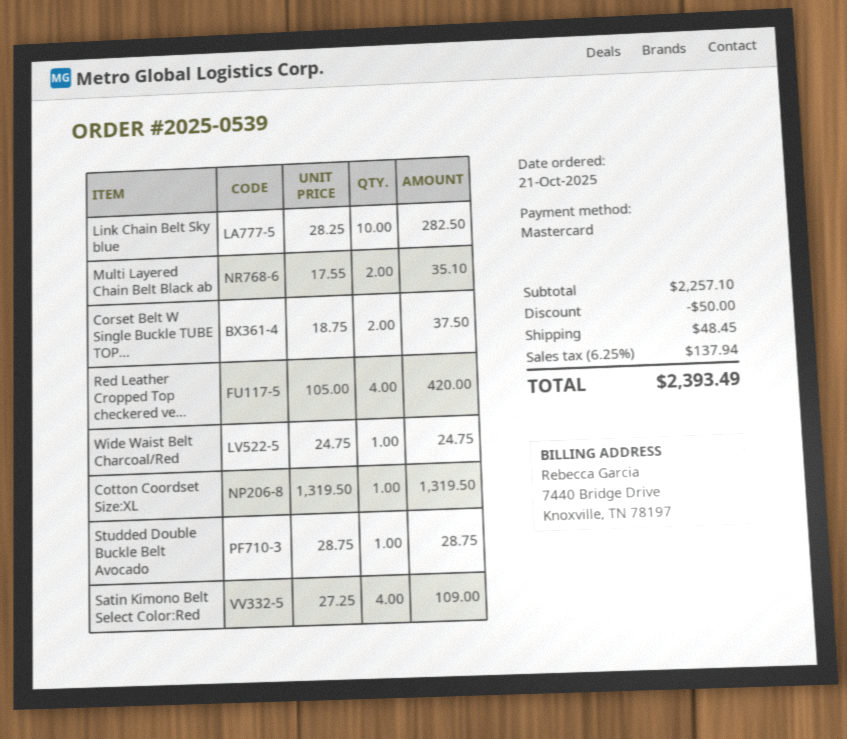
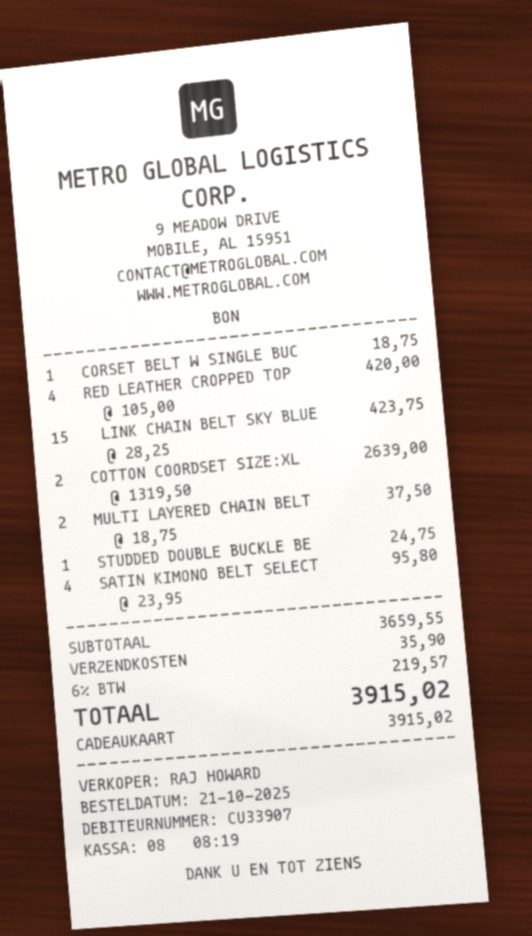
payment method: Mastercard -> gift card
Link Chain Belt Sky blue: 10 x 28.25 = 282.50 -> 15 x 28.25 = 423.75
Multi Layered Chain Belt Black ab: 2 x 17.55 = 35.10 -> 2 x 18.75 = 37.50
Corset Belt W Single Buckle TUBE TOP...: 2 x 18.75 = 37.50 -> 1 x 18.75 = 18.75
Wide Waist Belt Charcoal/Red: 1 x 24.75 = 24.75 -> none
Cotton Coordset Size:XL: 1 x 1319.50 = 1319.50 -> 2 x 1319.50 = 2639.00
Studded Double Buckle Belt Avocado: 1 x 28.75 = 28.75 -> 1 x 24.75 = 24.75
Satin Kimono Belt Select Color:Red: 4 x 27.25 = 109.00 -> 4 x 23.95 = 95.80
subtotal: 2257.10 -> 3659.55
discount: 50.00 -> none
shipping: 48.45 -> 35.90
tax: 6.25% = 137.94 -> 6% = 219.57
total: 2393.49 -> 3915.02

